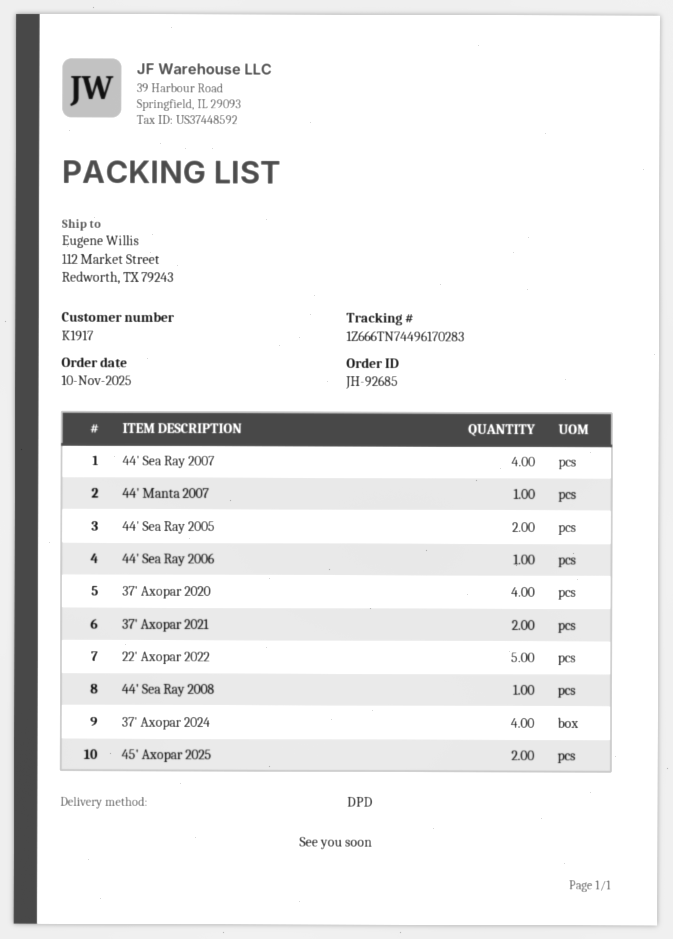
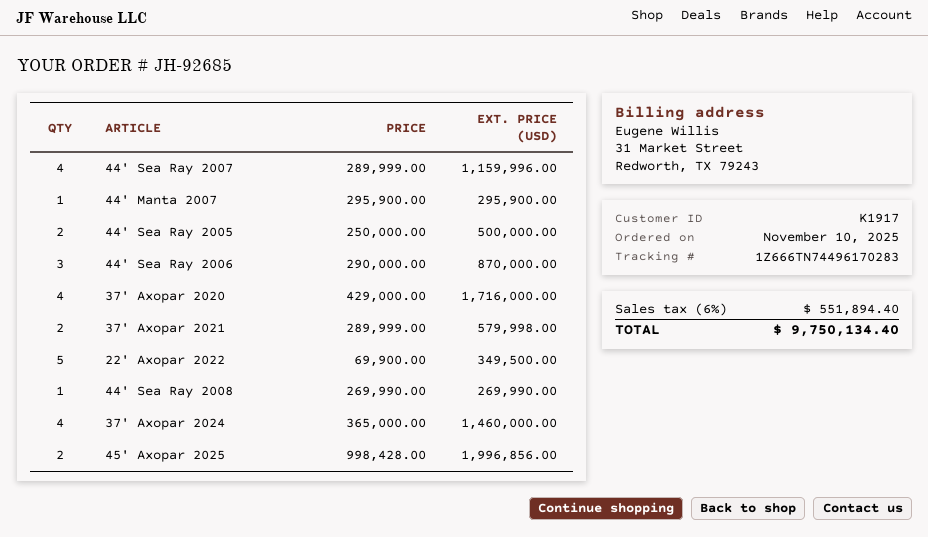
44' Sea Ray 2006: 1 -> 3

